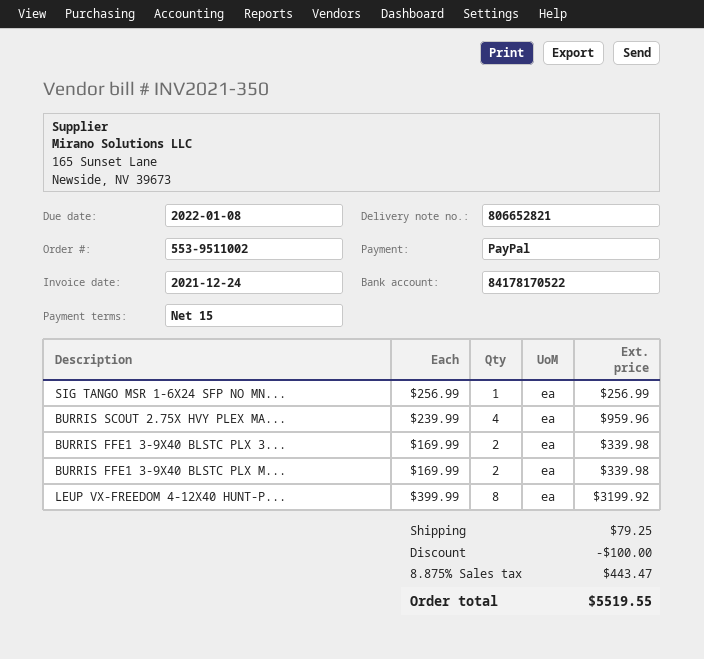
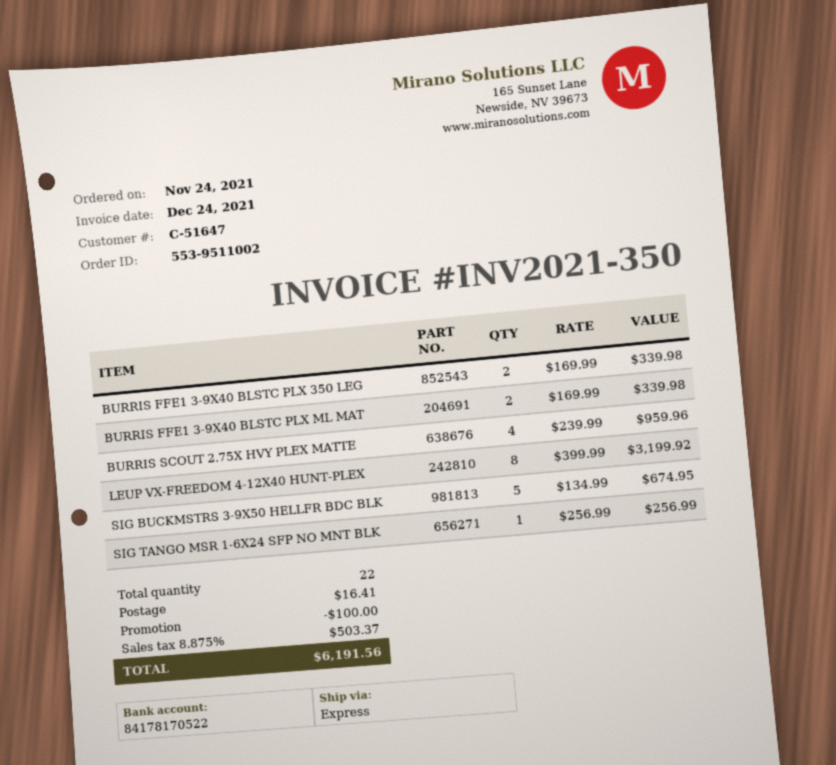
SIG BUCKMSTRS 3-9X50 HELLFR BDC BLK: none -> 5 x 134.99 = 674.95
shipping: 79.25 -> 16.41
tax: 8.875% = 443.47 -> 8.875% = 503.37
total: 5519.55 -> 6191.56

